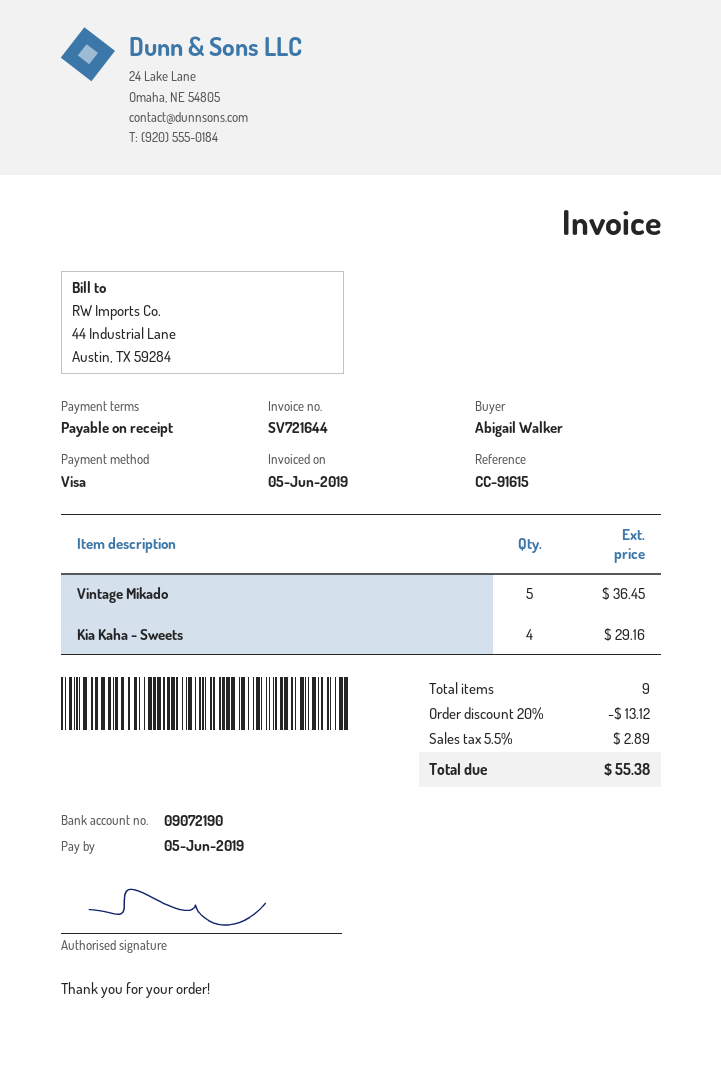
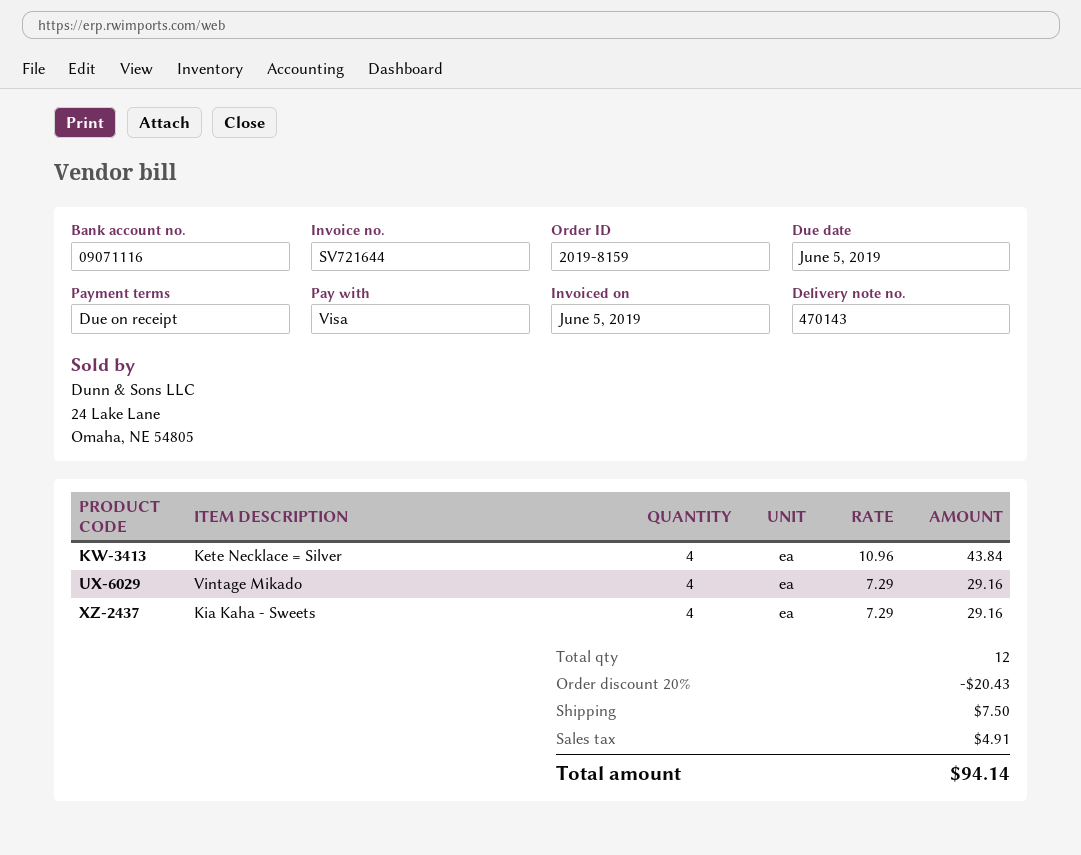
bank account: 09072190 -> 09071116
Vintage Mikado: 5 for 36.45 -> 4 for 29.16
Kete Necklace = Silver: none -> 4 for 43.84
total quantity: 9 -> 12
discount: 20% = 13.12 -> 20% = 20.43
shipping: none -> 7.50
tax: 2.89 -> 4.91
total: 55.38 -> 94.14

